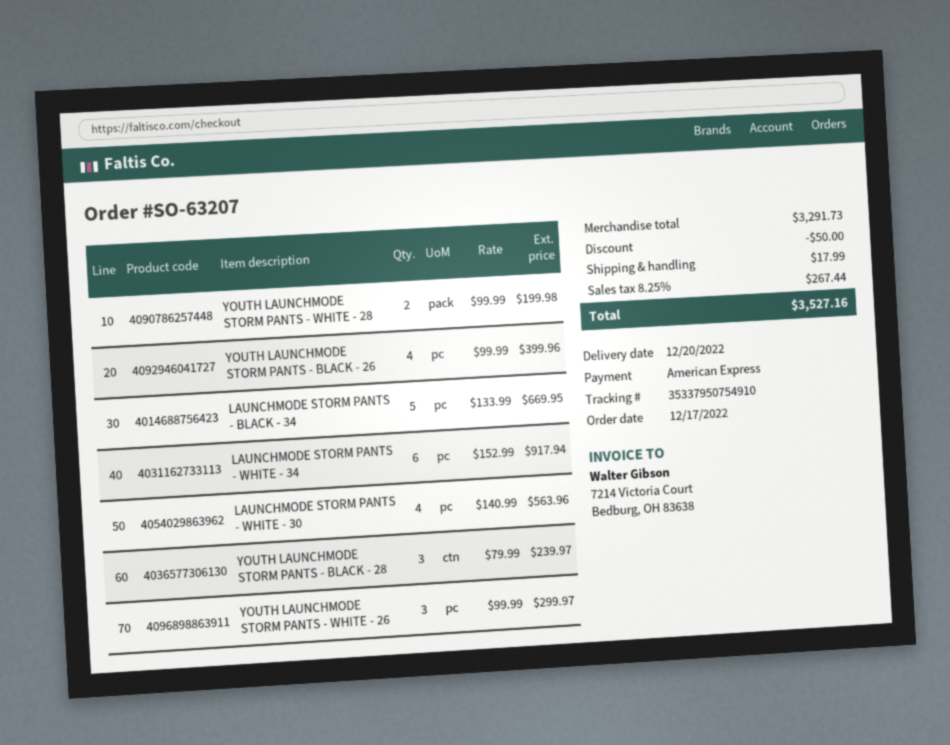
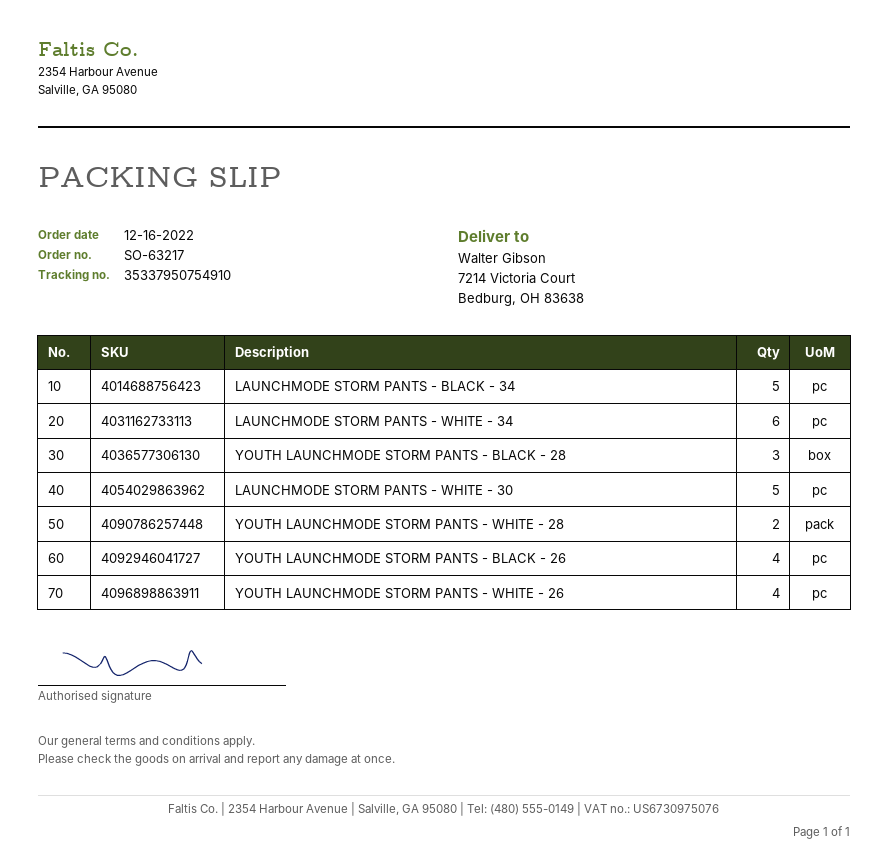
order number: SO-63207 -> SO-63217
order date: 2022-12-17 -> 2022-12-16
LAUNCHMODE STORM PANTS - WHITE - 30: 4 -> 5
YOUTH LAUNCHMODE STORM PANTS - WHITE - 26: 3 -> 4

